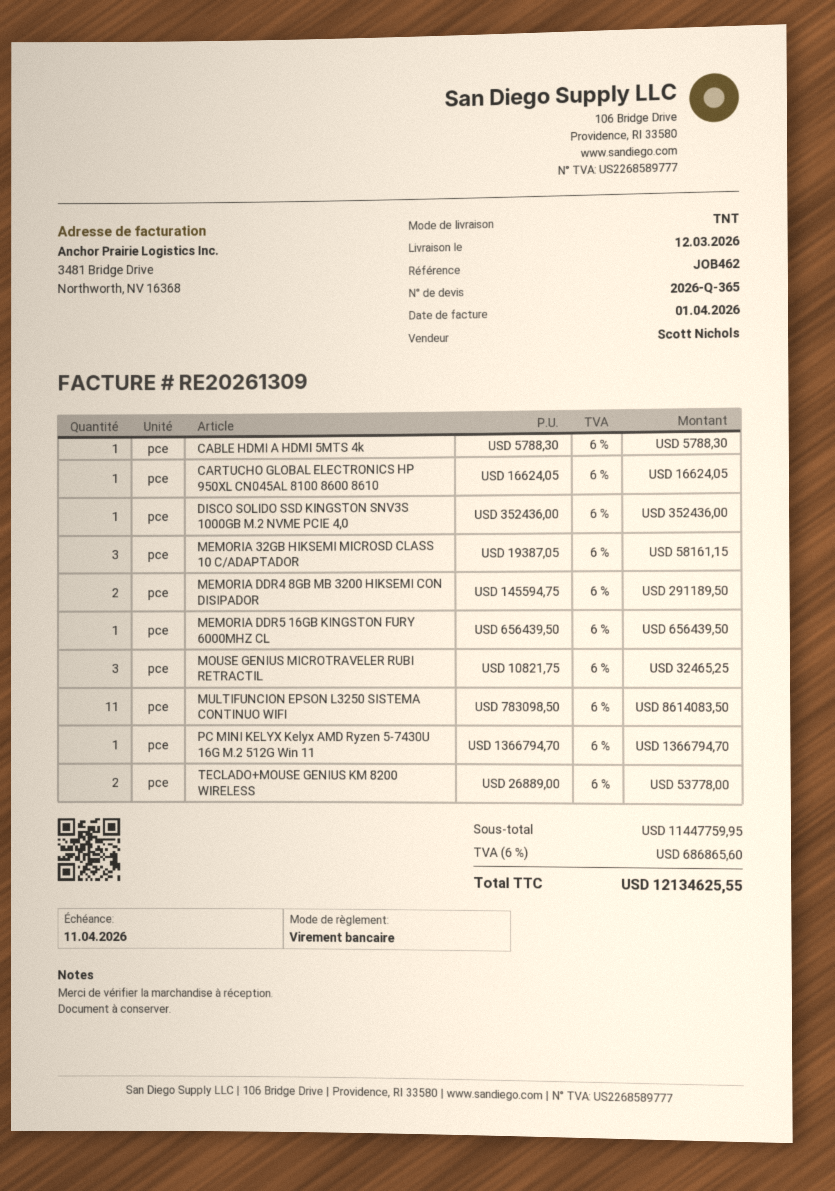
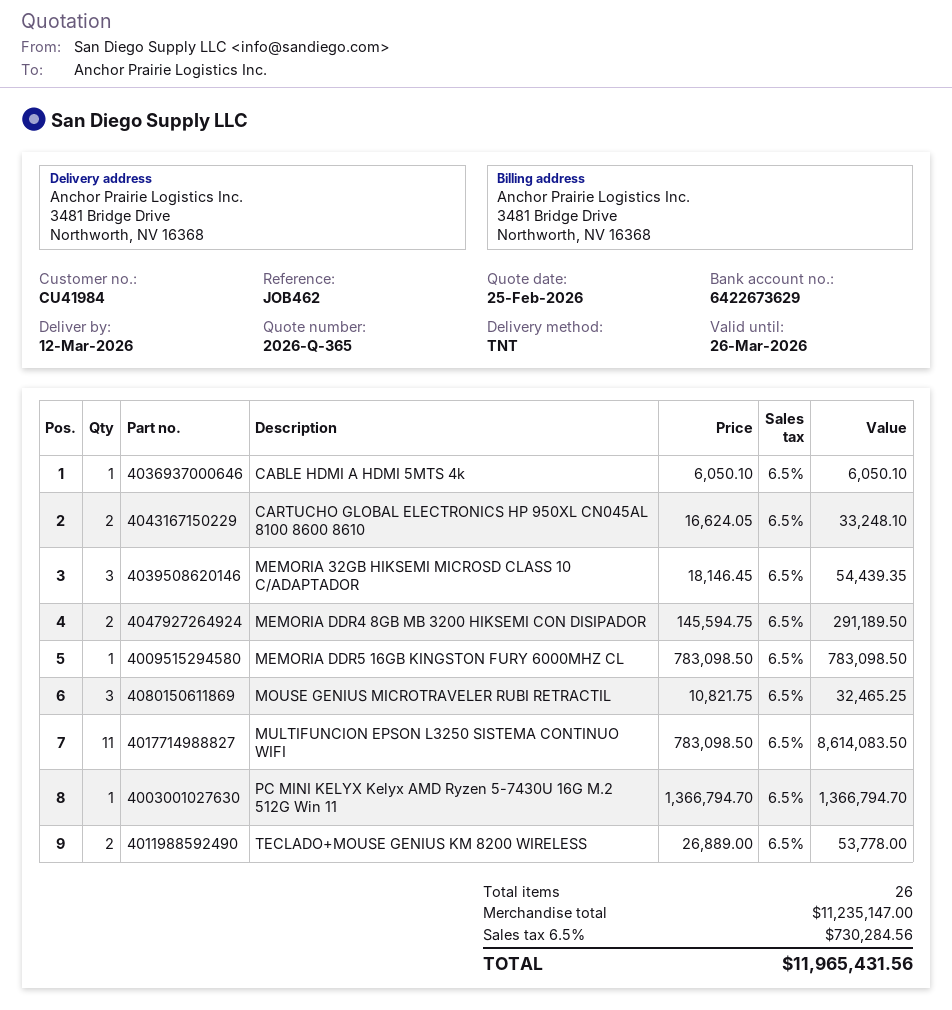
CABLE HDMI A HDMI 5MTS 4k: 1 x 5788.30 = 5788.30 -> 1 x 6050.10 = 6050.10
CARTUCHO GLOBAL ELECTRONICS HP 950XL CN045AL 8100 8600 8610: 1 x 16624.05 = 16624.05 -> 2 x 16624.05 = 33248.10
DISCO SOLIDO SSD KINGSTON SNV3S 1000GB M.2 NVME PCIE 4,0: 1 x 352436.00 = 352436.00 -> none
MEMORIA 32GB HIKSEMI MICROSD CLASS 10 C/ADAPTADOR: 3 x 19387.05 = 58161.15 -> 3 x 18146.45 = 54439.35
MEMORIA DDR5 16GB KINGSTON FURY 6000MHZ CL: 1 x 656439.50 = 656439.50 -> 1 x 783098.50 = 783098.50
subtotal: 11447759.95 -> 11235147.00
tax: 6% = 686865.60 -> 6.5% = 730284.56
total: 12134625.55 -> 11965431.56

